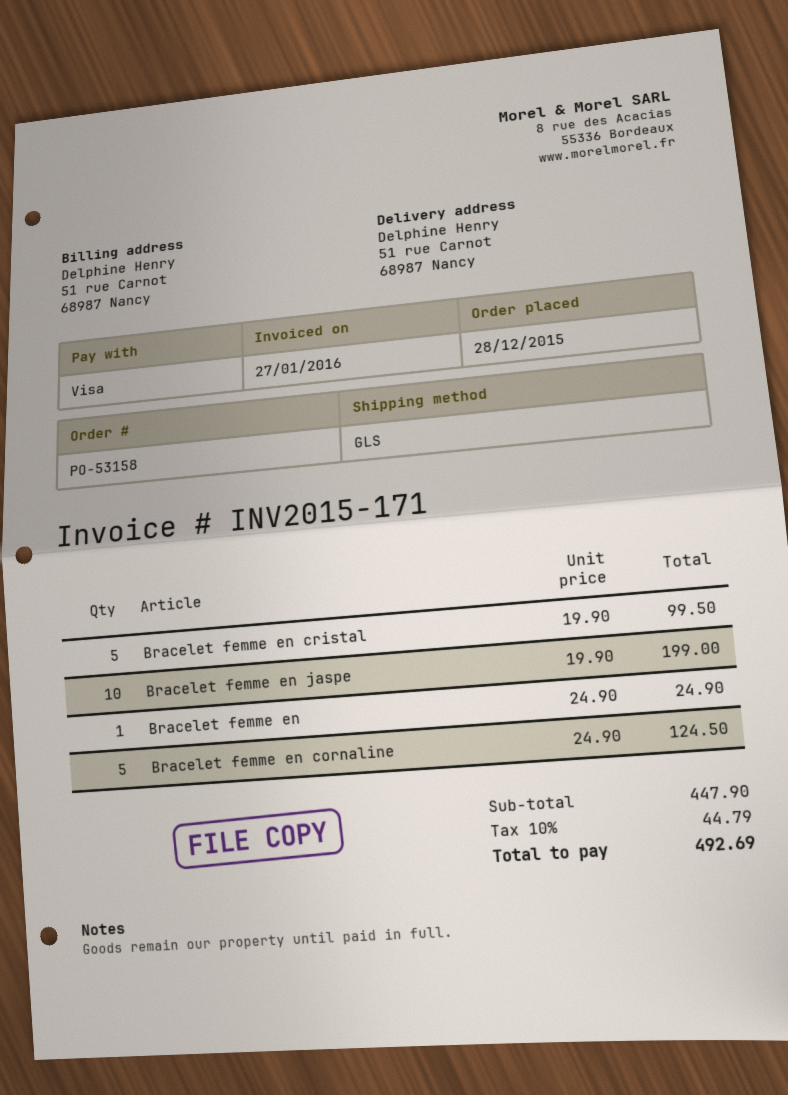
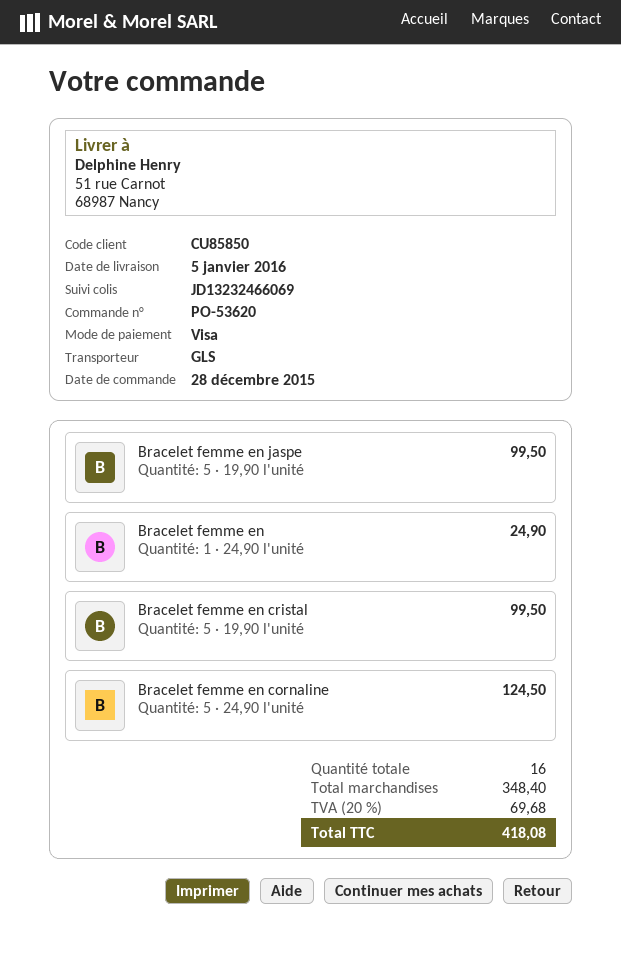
order number: PO-53158 -> PO-53620
Bracelet femme en jaspe: 10 x 19.90 = 199.00 -> 5 x 19.90 = 99.50
subtotal: 447.90 -> 348.40
tax: 10% = 44.79 -> 20% = 69.68
total: 492.69 -> 418.08

